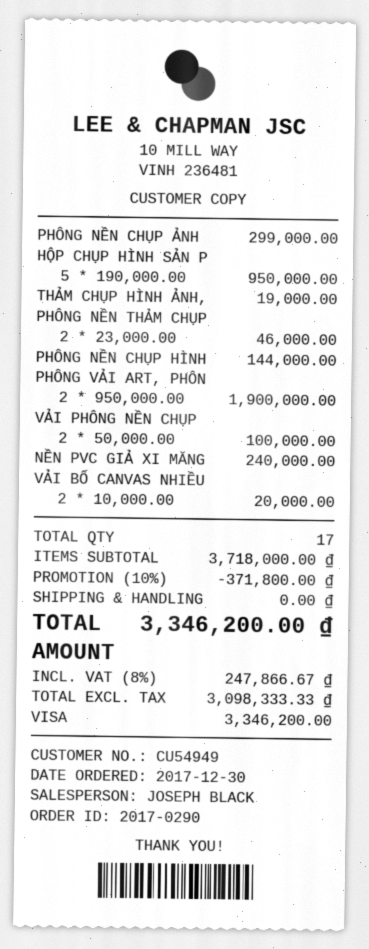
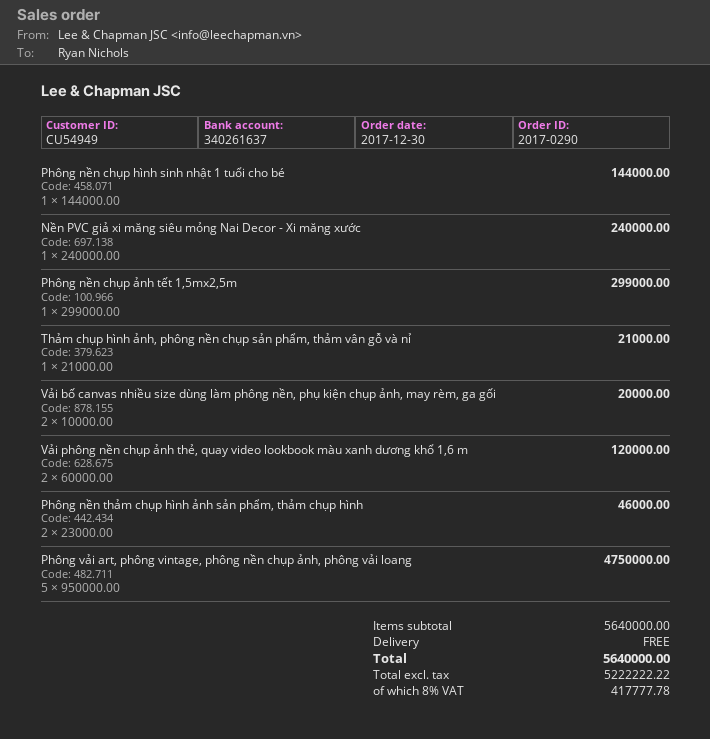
HỘP CHỤP HÌNH SẢN P: 5 x 190000.00 = 950000.00 -> none
THẢM CHỤP HÌNH ẢNH,: 1 x 19000.00 = 19000.00 -> 1 x 21000.00 = 21000.00
PHÔNG VẢI ART, PHÔN: 2 x 950000.00 = 1900000.00 -> 5 x 950000.00 = 4750000.00
VẢI PHÔNG NỀN CHỤP: 2 x 50000.00 = 100000.00 -> 2 x 60000.00 = 120000.00
subtotal: 3718000.00 -> 5640000.00
discount: 10% = 371800.00 -> none
net: 3098333.33 -> 5222222.22
tax: 8% = 247866.67 -> 8% = 417777.78
total: 3346200.00 -> 5640000.00

